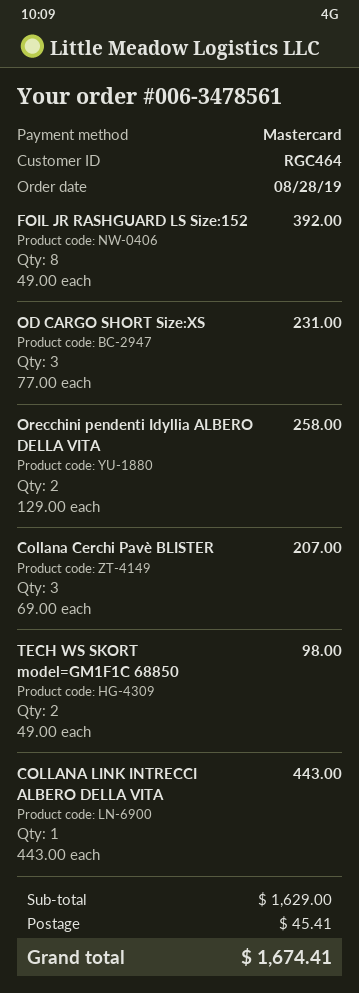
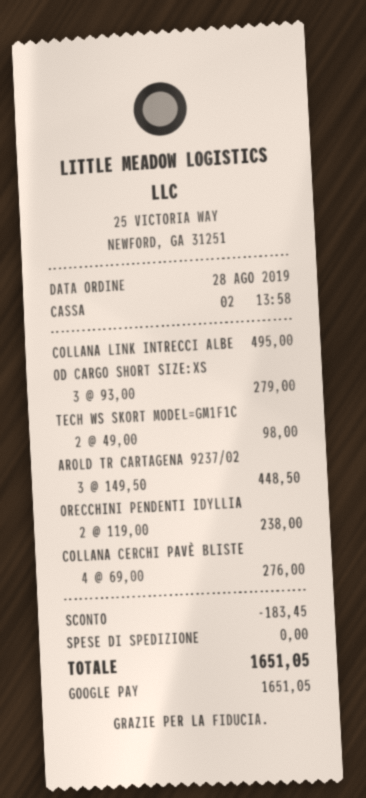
payment method: Mastercard -> Google Pay
FOIL JR RASHGUARD LS Size:152: 8 x 49.00 = 392.00 -> none
OD CARGO SHORT Size:XS: 3 x 77.00 = 231.00 -> 3 x 93.00 = 279.00
Orecchini pendenti Idyllia ALBERO DELLA VITA: 2 x 129.00 = 258.00 -> 2 x 119.00 = 238.00
Collana Cerchi Pavè BLISTER: 3 x 69.00 = 207.00 -> 4 x 69.00 = 276.00
COLLANA LINK INTRECCI ALBERO DELLA VITA: 1 x 443.00 = 443.00 -> 1 x 495.00 = 495.00
AROLD TR CARTAGENA 9237/02: none -> 3 x 149.50 = 448.50
discount: none -> 183.45
shipping: 45.41 -> 0.00
total: 1674.41 -> 1651.05

